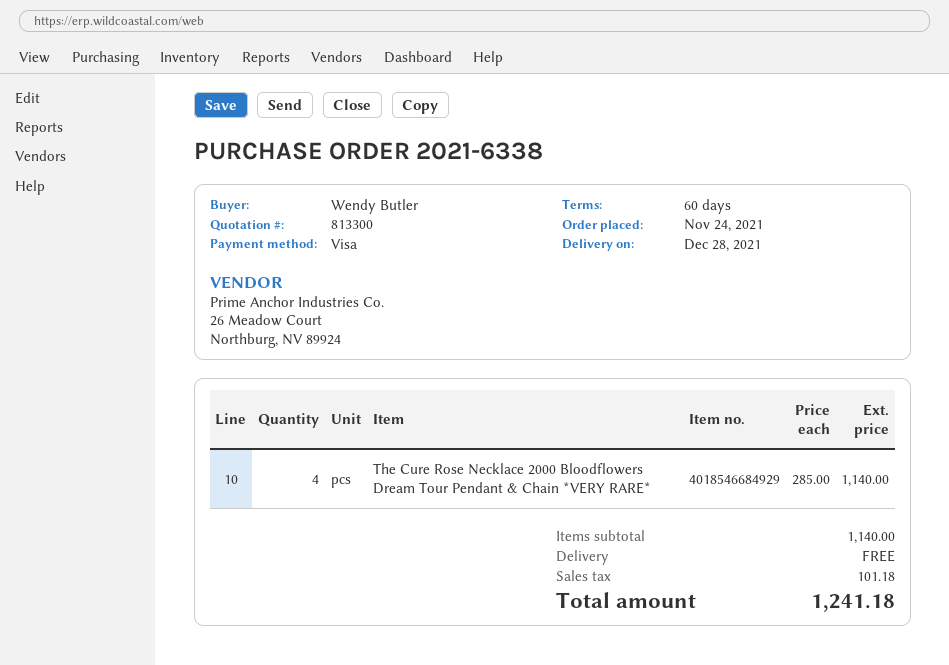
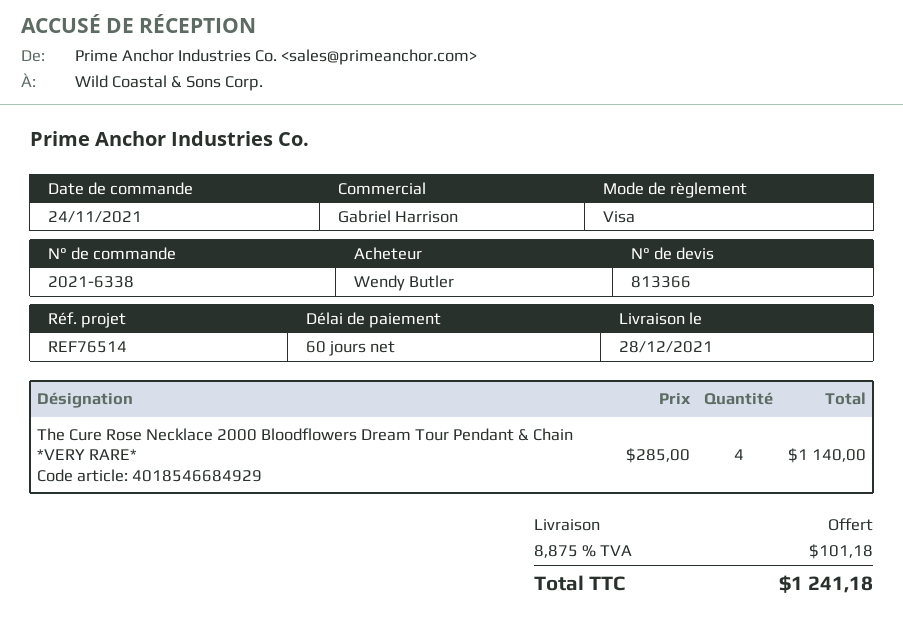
quote number: 813300 -> 813366

